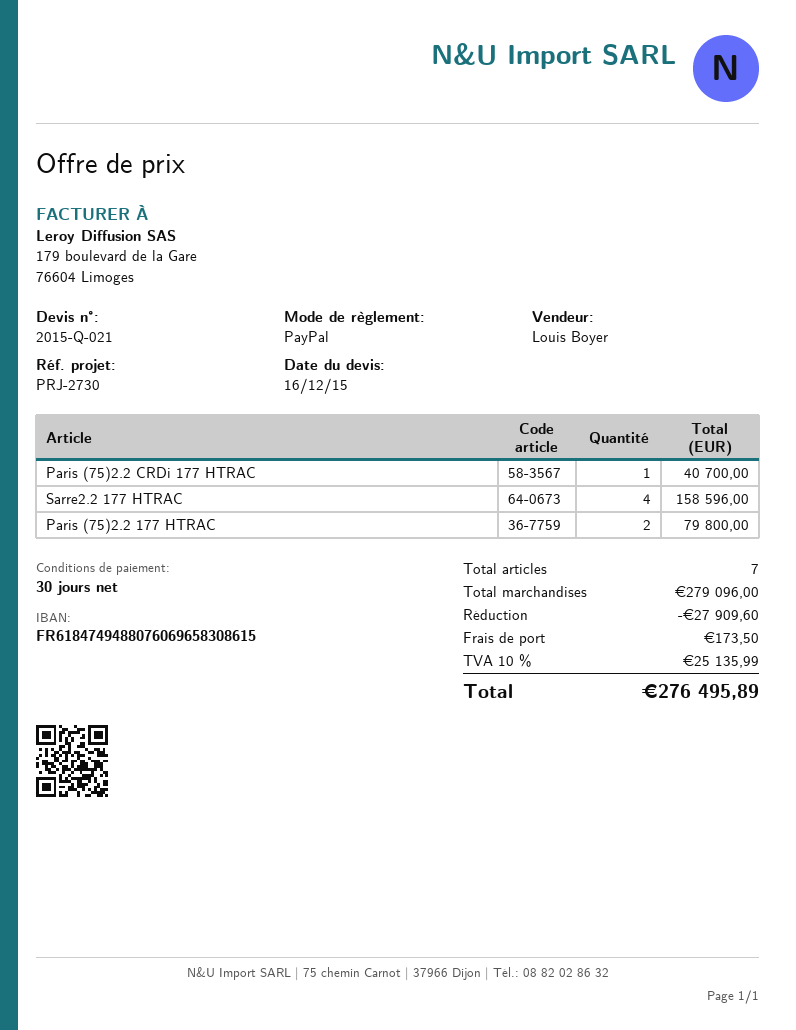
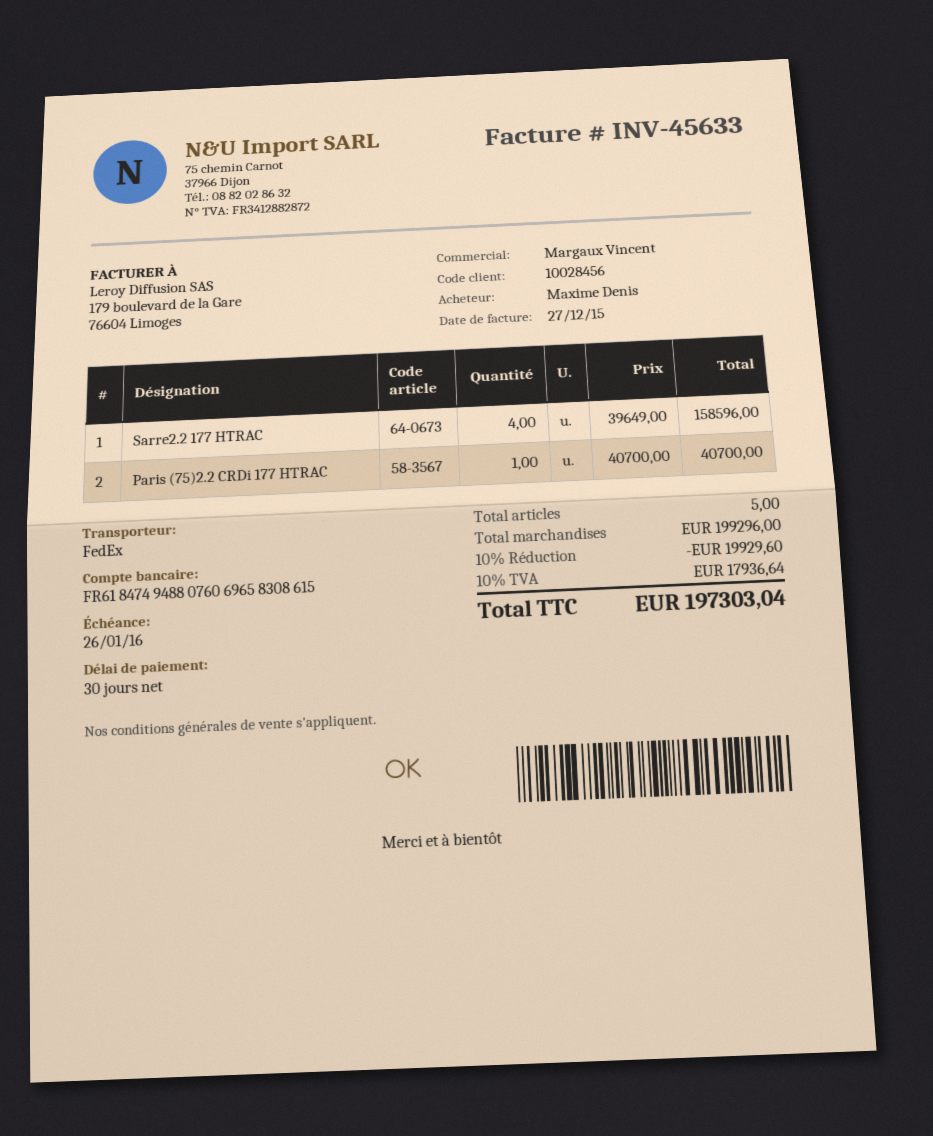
sales rep: Louis Boyer -> Margaux Vincent
Paris (75)2.2 177 HTRAC: 2 for 79800.00 -> none
total quantity: 7 -> 5
subtotal: 279096.00 -> 199296.00
discount: 27909.60 -> 19929.60
shipping: 173.50 -> none
tax: 10% = 25135.99 -> 10% = 17936.64
total: 276495.89 -> 197303.04

